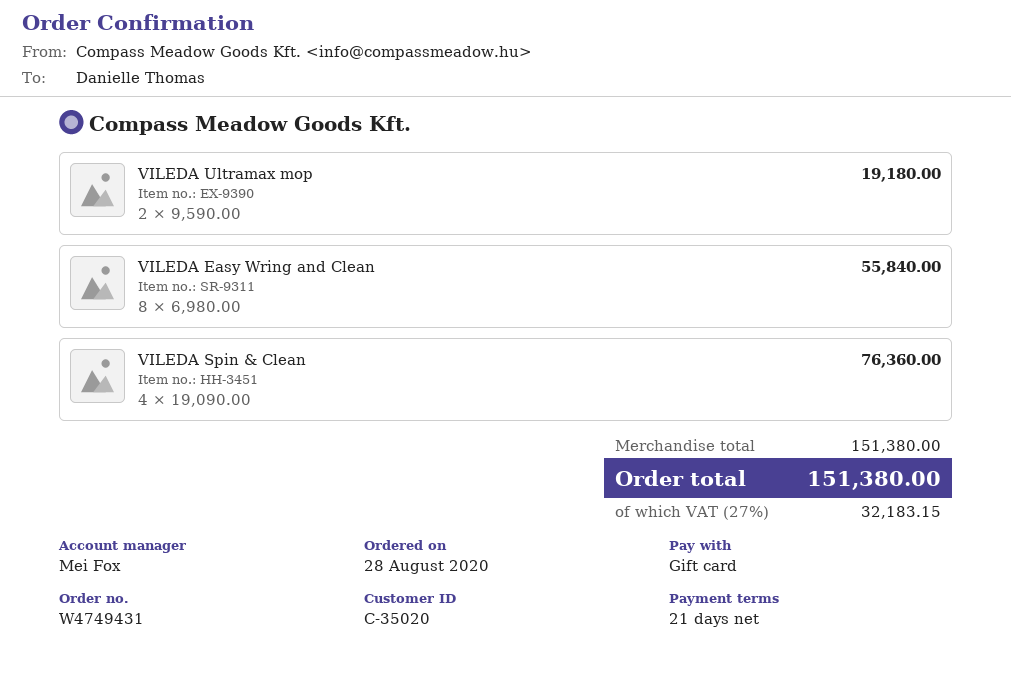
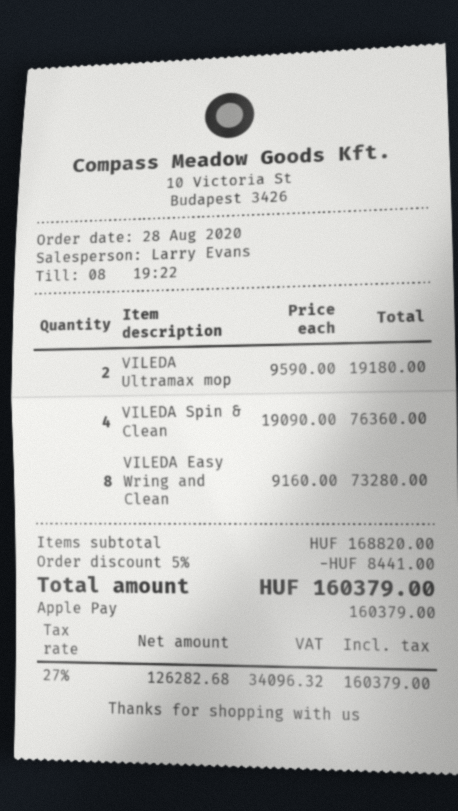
sales rep: Mei Fox -> Larry Evans
payment method: gift card -> Apple Pay
VILEDA Easy Wring and Clean: 8 x 6980.00 = 55840.00 -> 8 x 9160.00 = 73280.00
subtotal: 151380.00 -> 168820.00
discount: none -> 5% = 8441.00
tax: 27% = 32183.15 -> 27% = 34096.32
total: 151380.00 -> 160379.00

